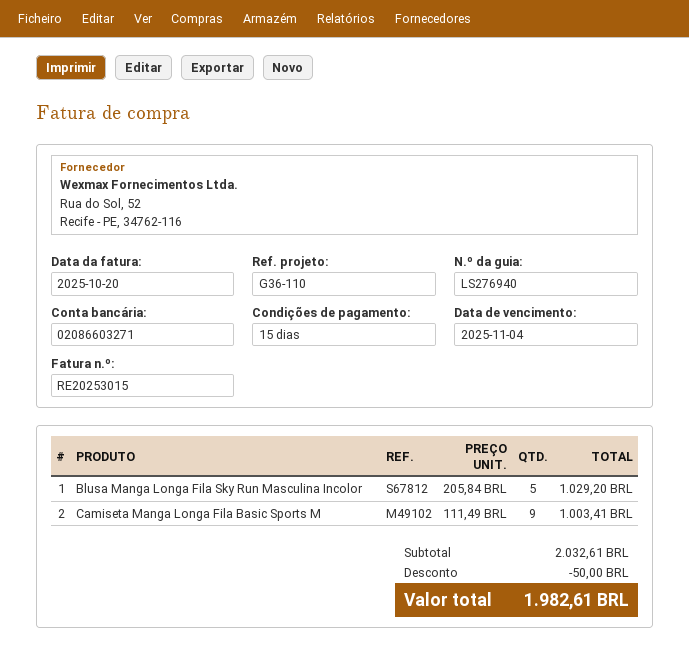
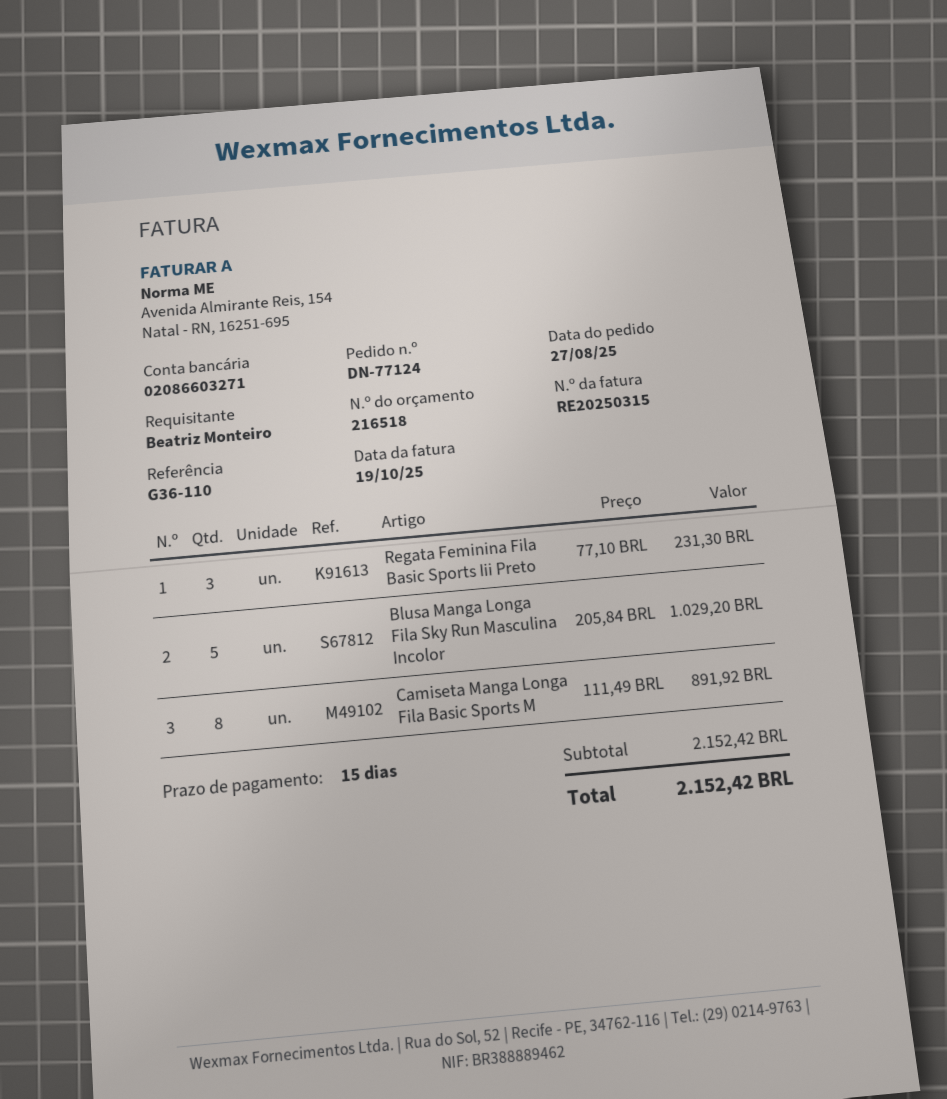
invoice number: RE20253015 -> RE20250315
invoice date: 2025-10-20 -> 2025-10-19
Camiseta Manga Longa Fila Basic Sports M: 9 x 111.49 = 1003.41 -> 8 x 111.49 = 891.92
Regata Feminina Fila Basic Sports Iii Preto: none -> 3 x 77.10 = 231.30
subtotal: 2032.61 -> 2152.42
discount: 50.00 -> none
total: 1982.61 -> 2152.42

